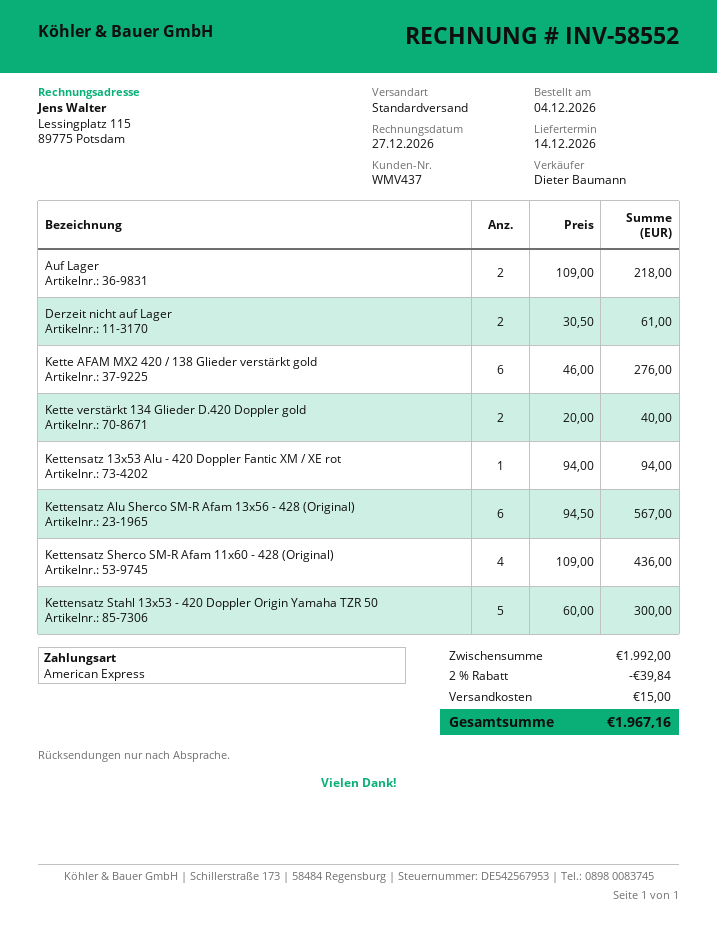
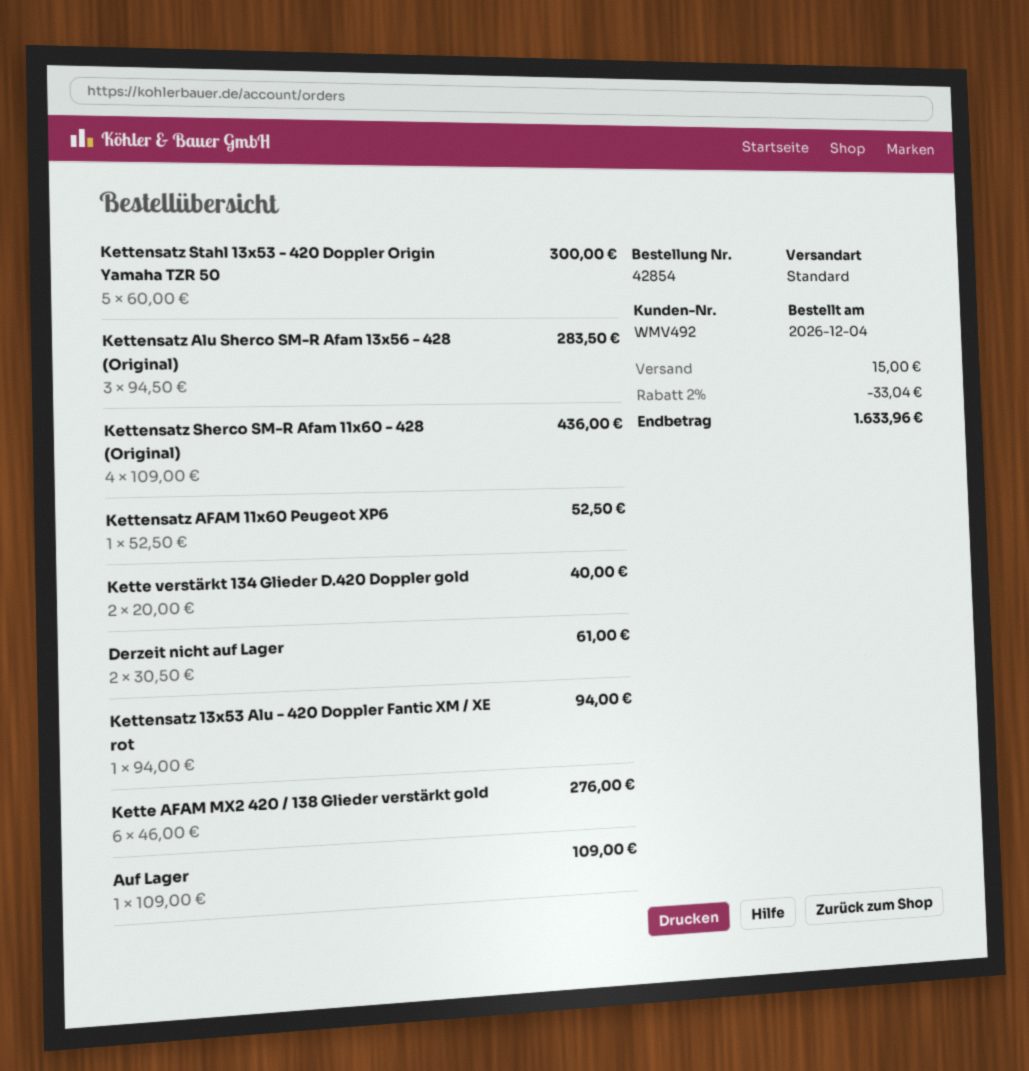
customer number: WMV437 -> WMV492
Auf Lager: 2 x 109.00 = 218.00 -> 1 x 109.00 = 109.00
Kettensatz Alu Sherco SM-R Afam 13x56 - 428 (Original): 6 x 94.50 = 567.00 -> 3 x 94.50 = 283.50
Kettensatz AFAM 11x60 Peugeot XP6: none -> 1 x 52.50 = 52.50
discount: 2% = 39.84 -> 2% = 33.04
total: 1967.16 -> 1633.96

